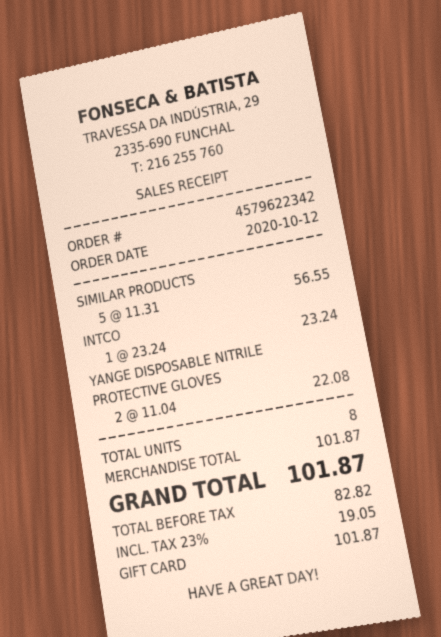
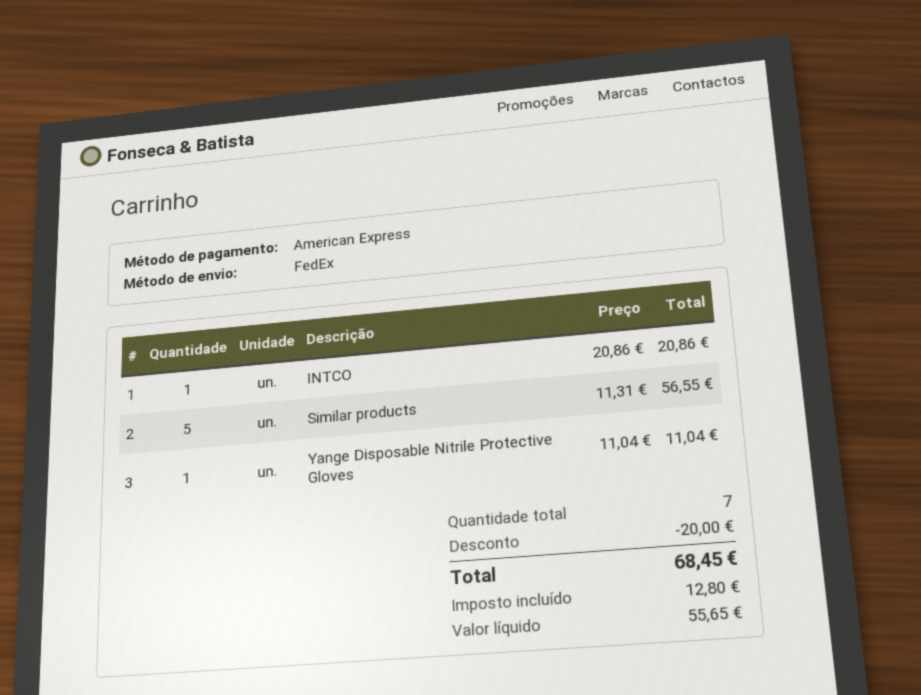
payment method: gift card -> American Express
INTCO: 1 x 23.24 = 23.24 -> 1 x 20.86 = 20.86
YANGE DISPOSABLE NITRILE PROTECTIVE GLOVES: 2 x 11.04 = 22.08 -> 1 x 11.04 = 11.04
total quantity: 8 -> 7
discount: none -> 20.00
net: 82.82 -> 55.65
tax: 19.05 -> 12.80
total: 101.87 -> 68.45

